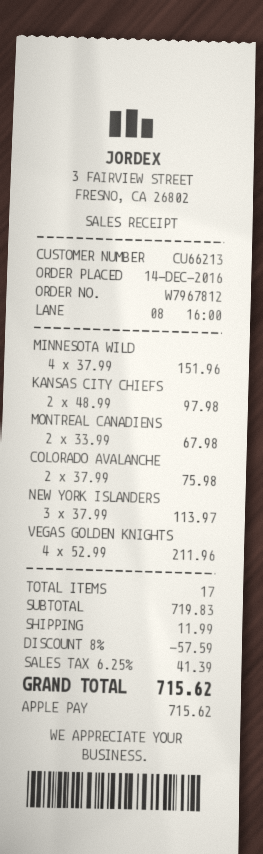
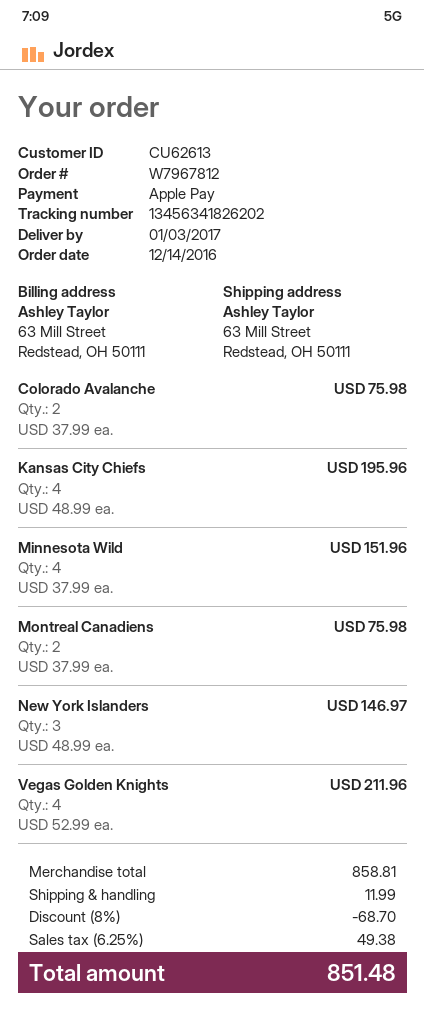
customer number: CU66213 -> CU62613
KANSAS CITY CHIEFS: 2 x 48.99 = 97.98 -> 4 x 48.99 = 195.96
MONTREAL CANADIENS: 2 x 33.99 = 67.98 -> 2 x 37.99 = 75.98
NEW YORK ISLANDERS: 3 x 37.99 = 113.97 -> 3 x 48.99 = 146.97
subtotal: 719.83 -> 858.81
discount: 8% = 57.59 -> 8% = 68.70
tax: 6.25% = 41.39 -> 6.25% = 49.38
total: 715.62 -> 851.48

